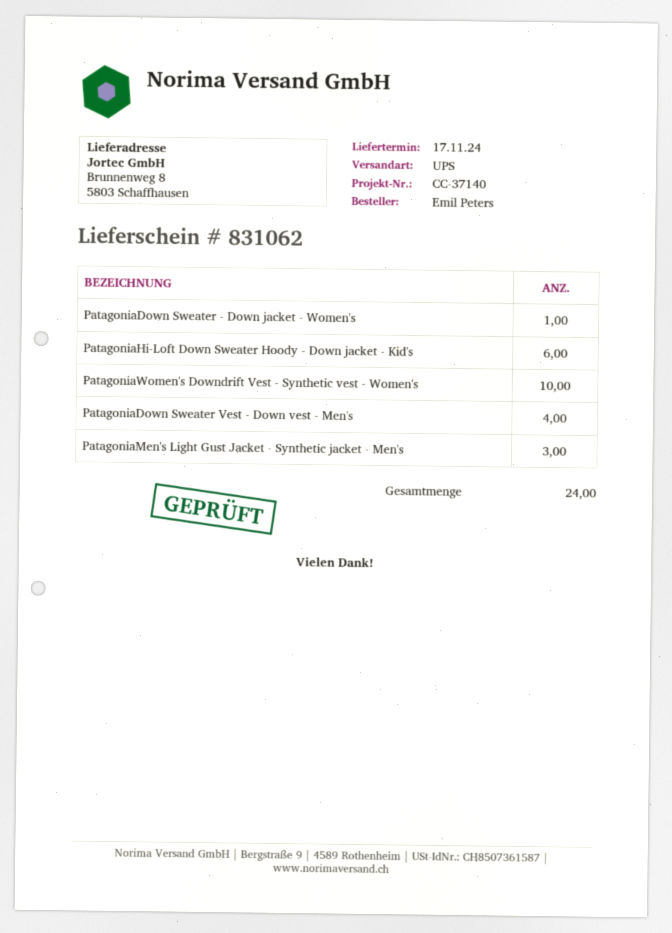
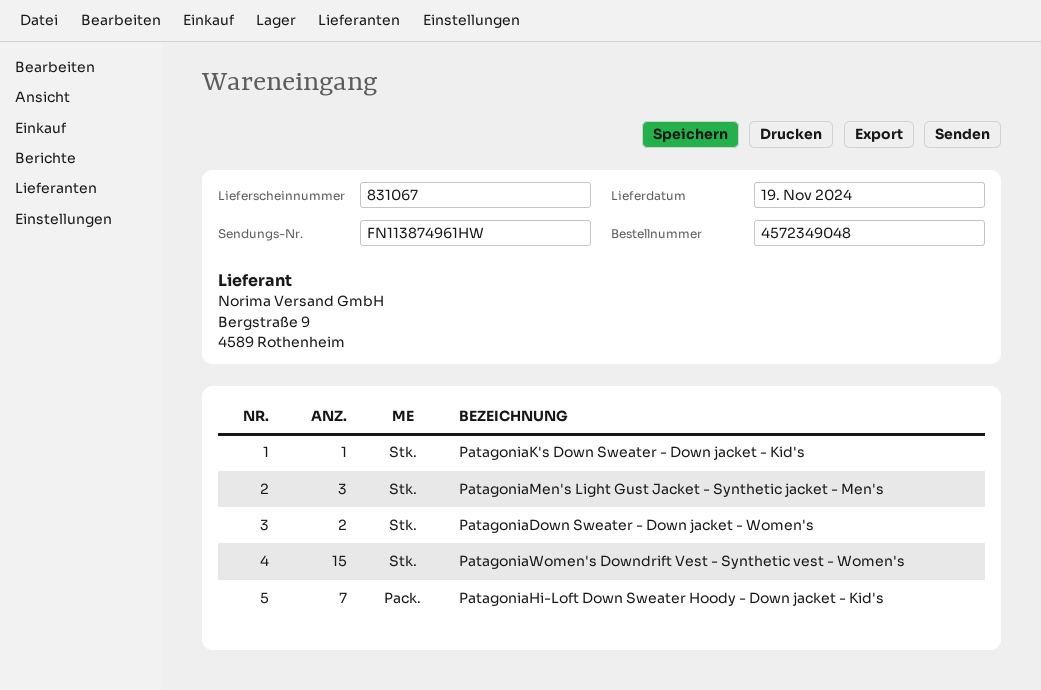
delivery note number: 831062 -> 831067
delivery date: 2024-11-17 -> 2024-11-19
PatagoniaDown Sweater - Down jacket - Women's: 1 -> 2
PatagoniaHi-Loft Down Sweater Hoody - Down jacket - Kid's: 6 -> 7
PatagoniaWomen's Downdrift Vest - Synthetic vest - Women's: 10 -> 15
PatagoniaDown Sweater Vest - Down vest - Men's: 4 -> none
PatagoniaK's Down Sweater - Down jacket - Kid's: none -> 1

